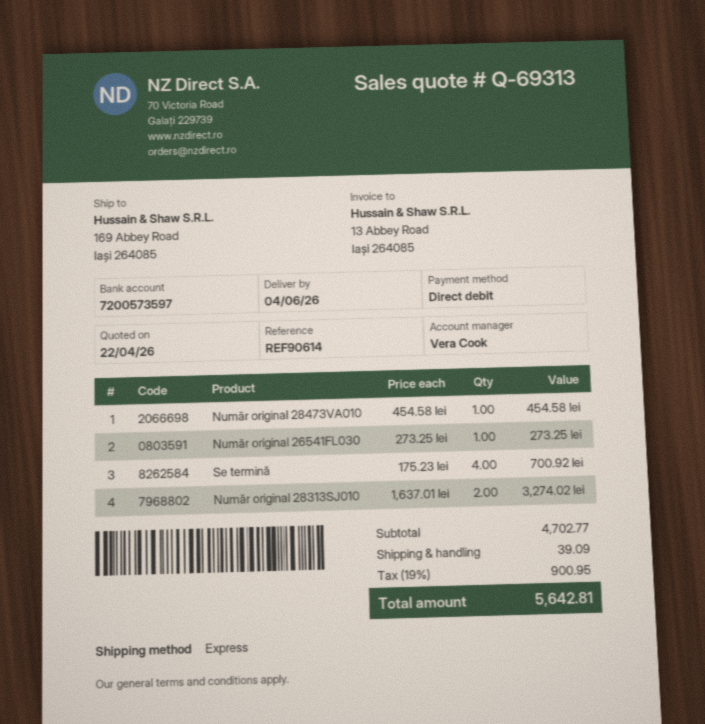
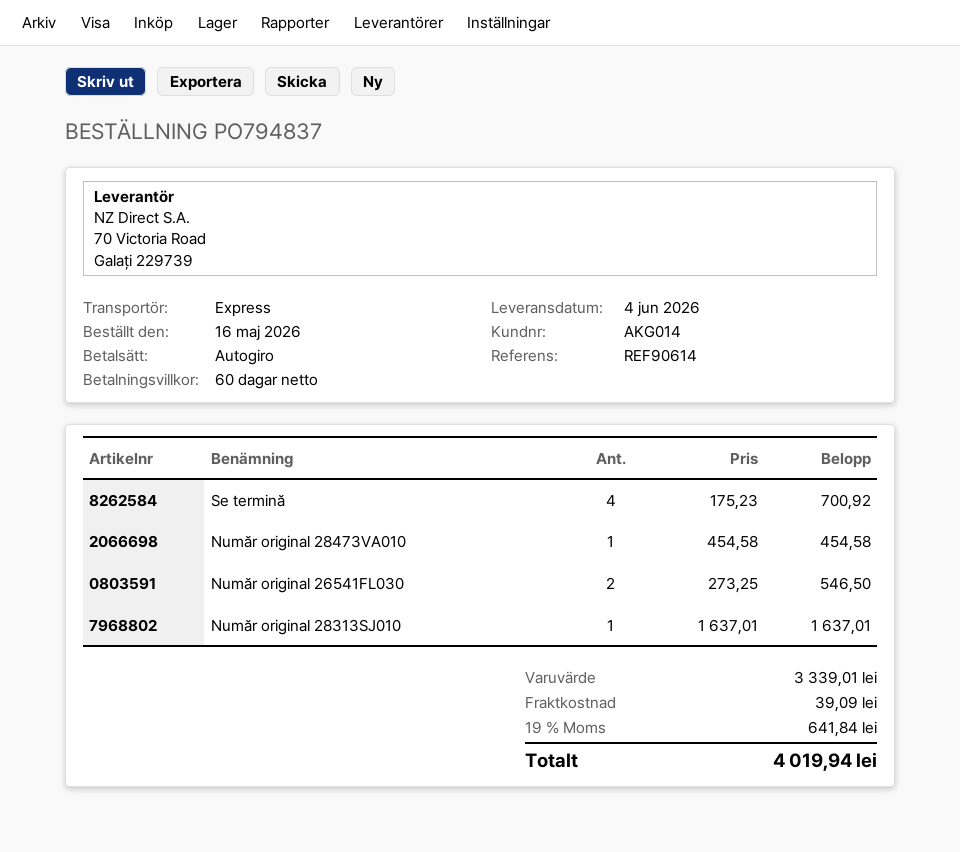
Număr original 26541FL030: 1 x 273.25 = 273.25 -> 2 x 273.25 = 546.50
Număr original 28313SJ010: 2 x 1637.01 = 3274.02 -> 1 x 1637.01 = 1637.01
subtotal: 4702.77 -> 3339.01
tax: 19% = 900.95 -> 19% = 641.84
total: 5642.81 -> 4019.94

